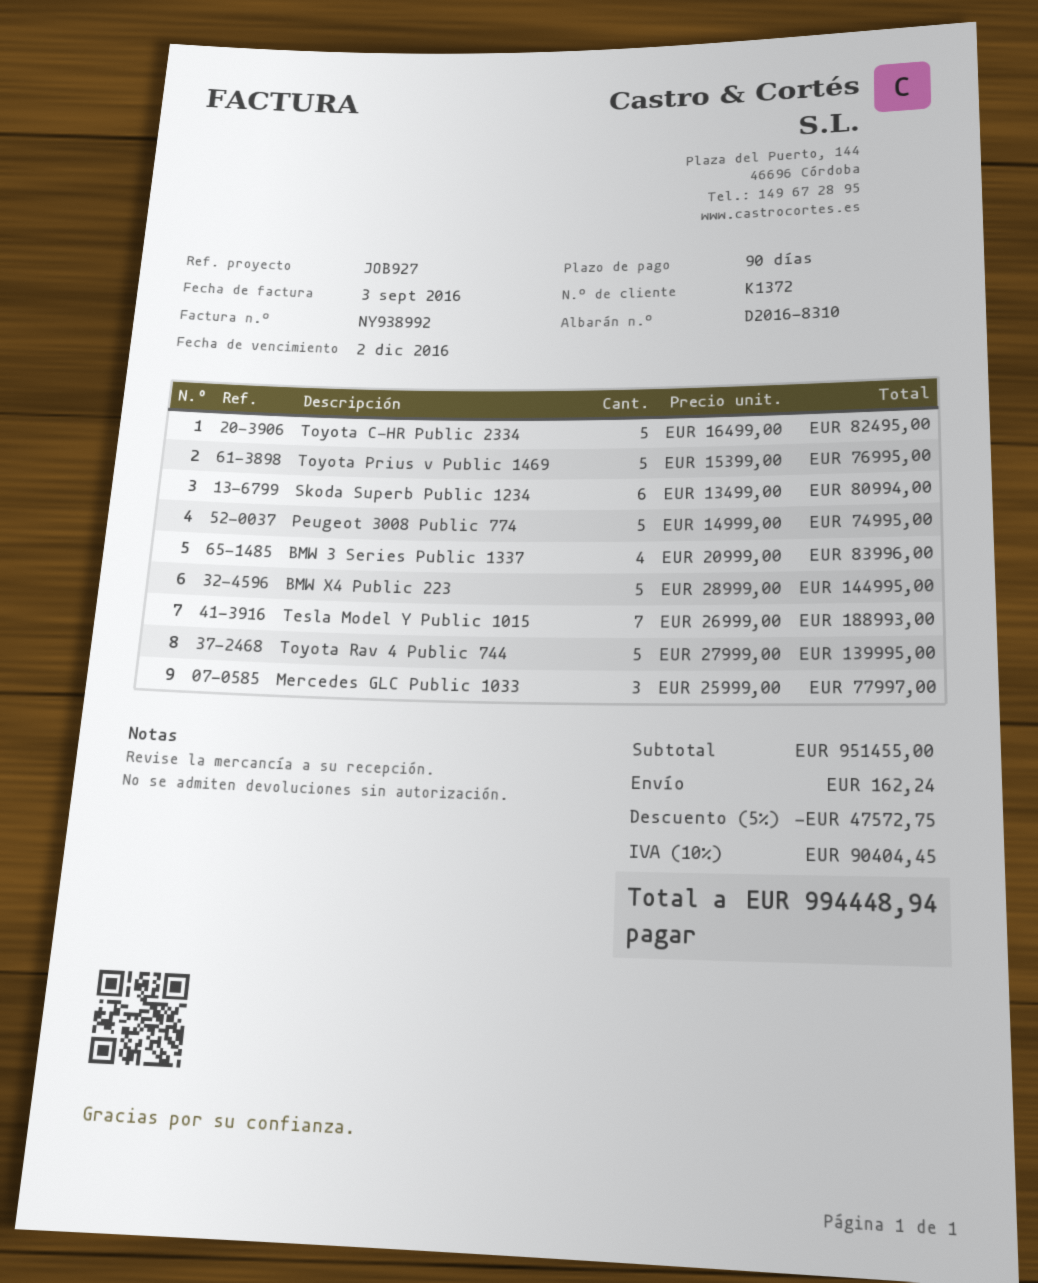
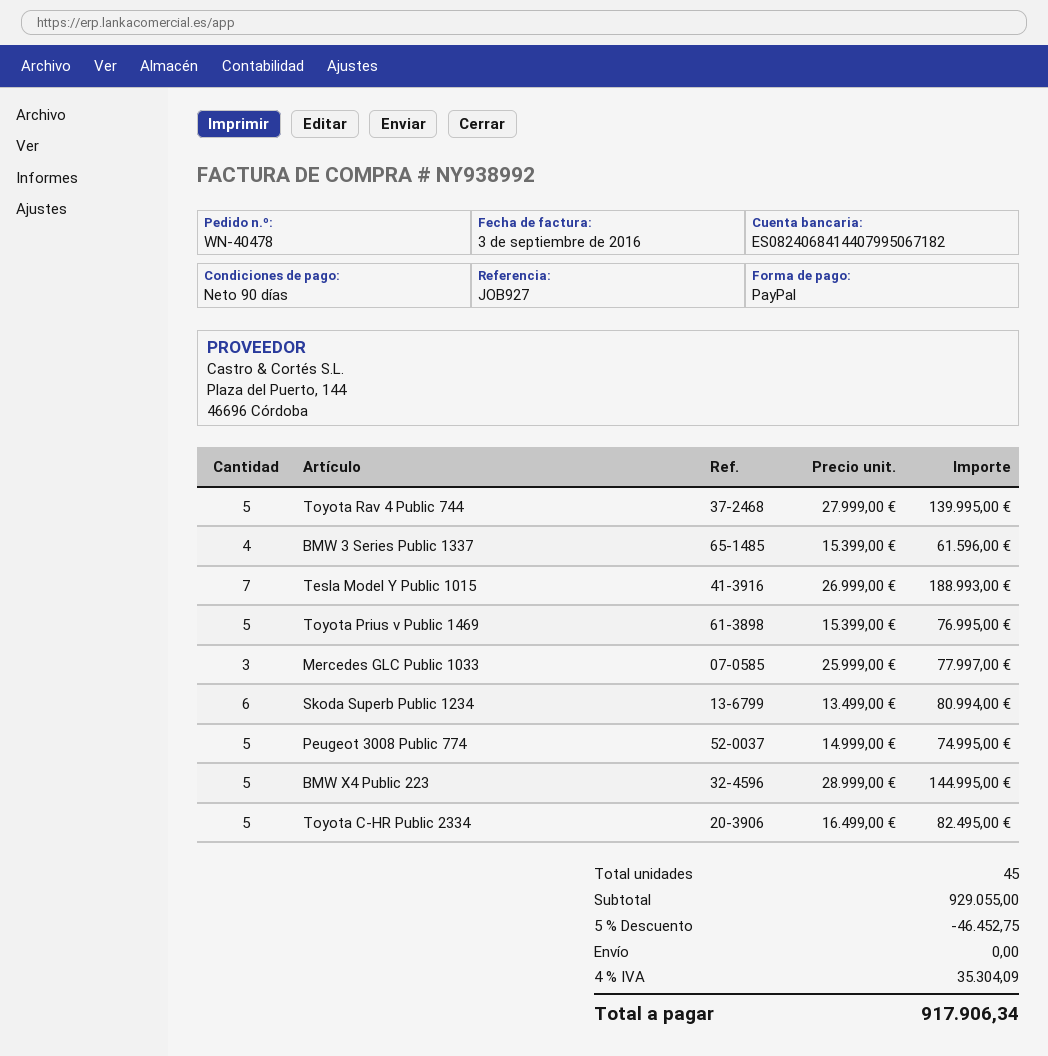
BMW 3 Series Public 1337: 4 x 20999.00 = 83996.00 -> 4 x 15399.00 = 61596.00
subtotal: 951455.00 -> 929055.00
discount: 5% = 47572.75 -> 5% = 46452.75
shipping: 162.24 -> 0.00
tax: 10% = 90404.45 -> 4% = 35304.09
total: 994448.94 -> 917906.34

